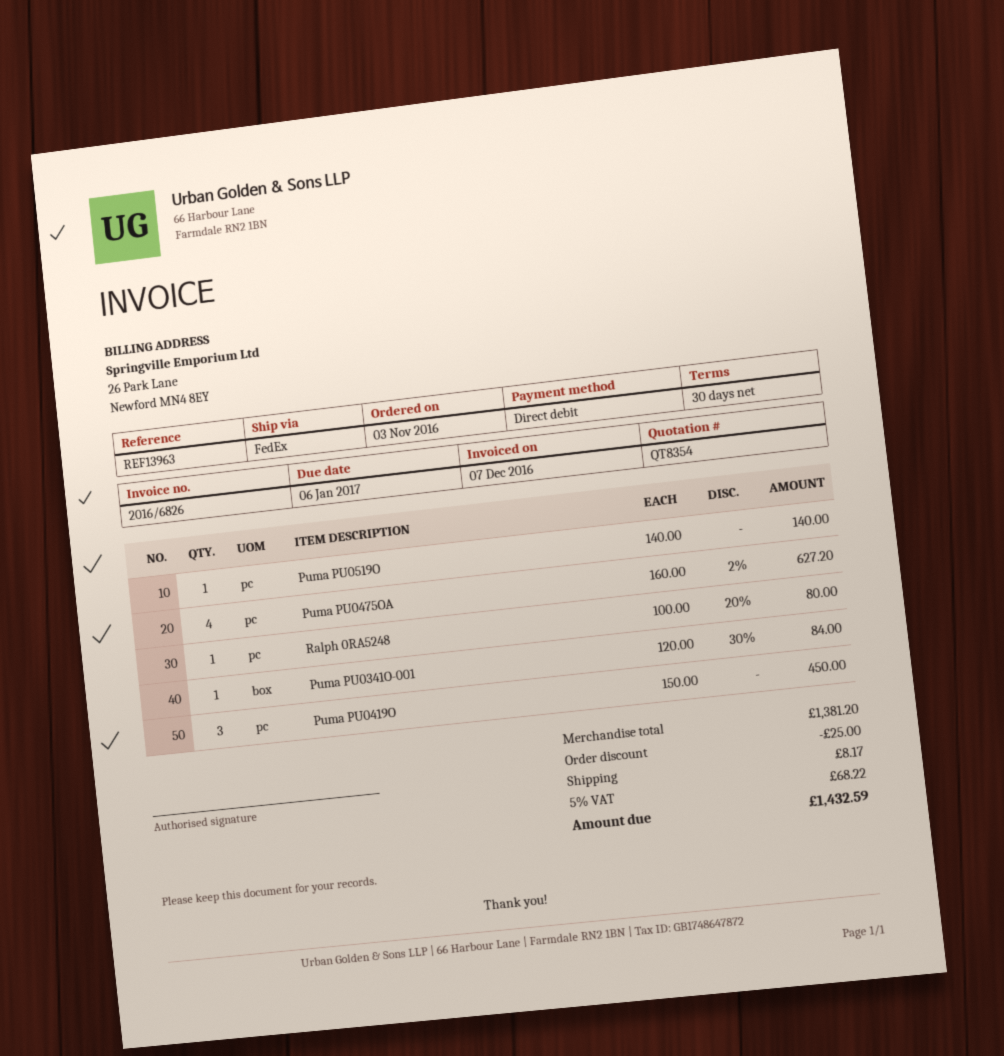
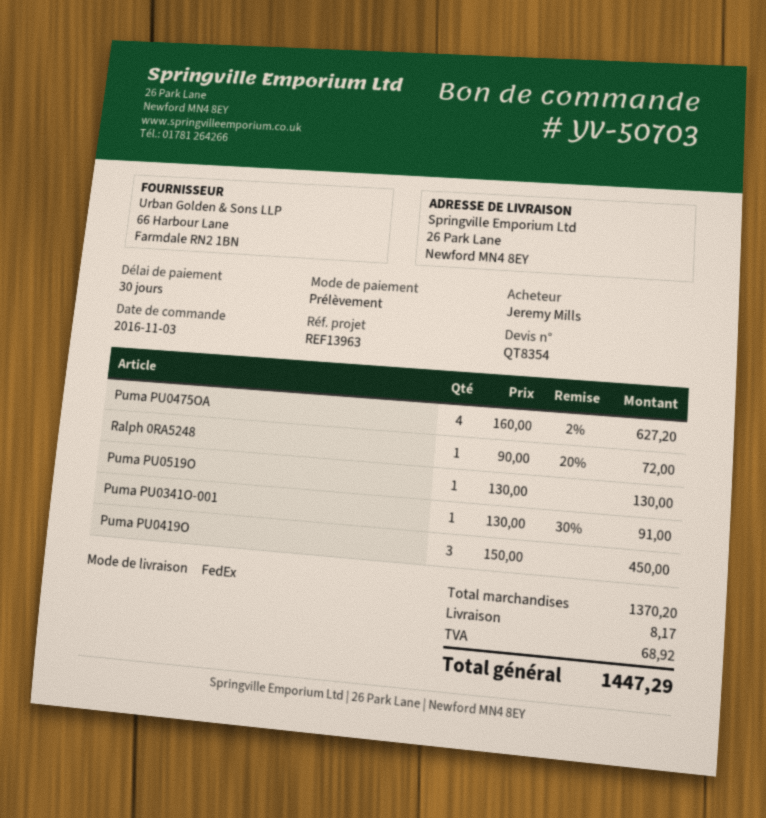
Puma PU0519O: 1 x 140.00 = 140.00 -> 1 x 130.00 = 130.00
Ralph 0RA5248: 1 x 100.00 - 20% = 80.00 -> 1 x 90.00 - 20% = 72.00
Puma PU0341O-001: 1 x 120.00 - 30% = 84.00 -> 1 x 130.00 - 30% = 91.00
subtotal: 1381.20 -> 1370.20
discount: 25.00 -> none
tax: 68.22 -> 68.92
total: 1432.59 -> 1447.29

